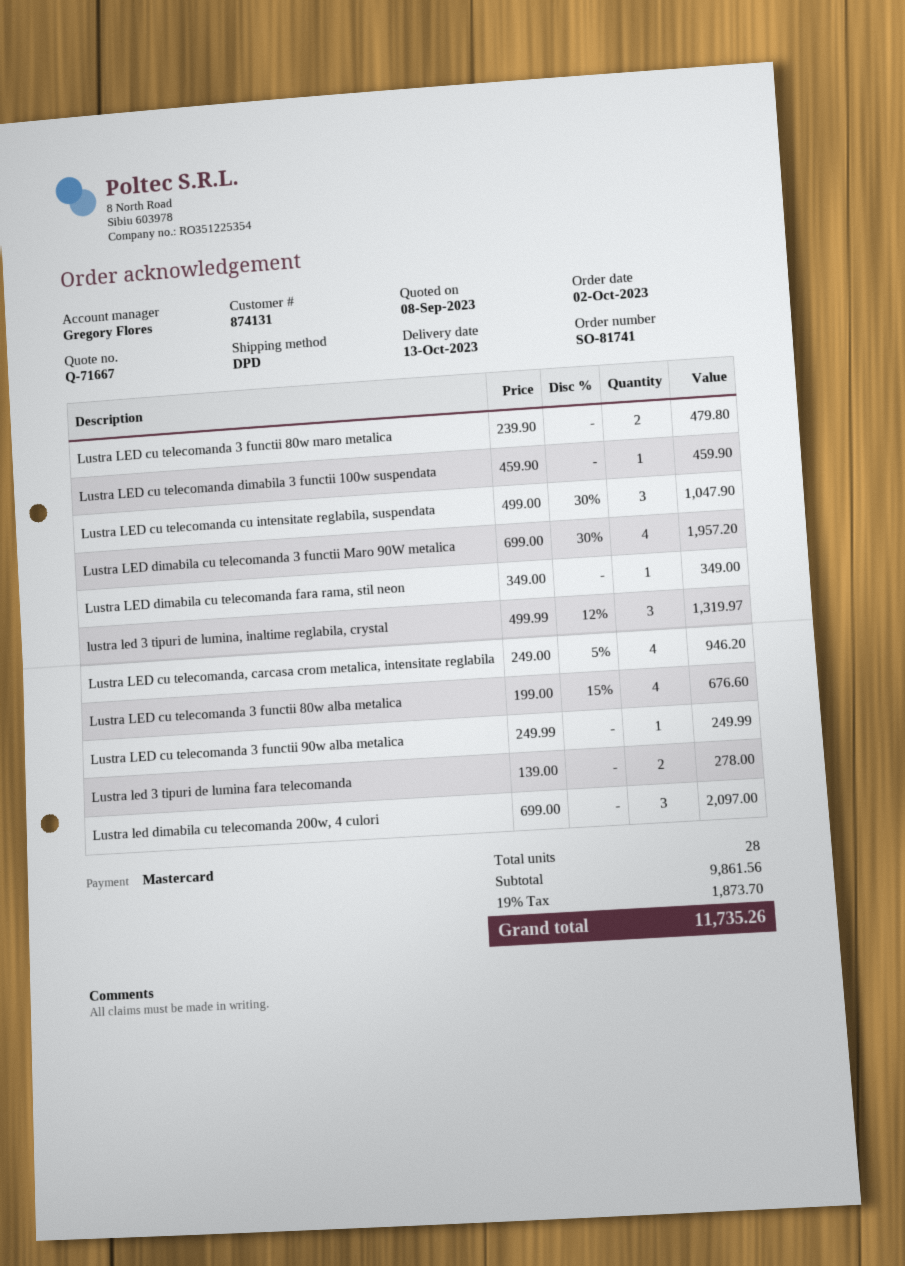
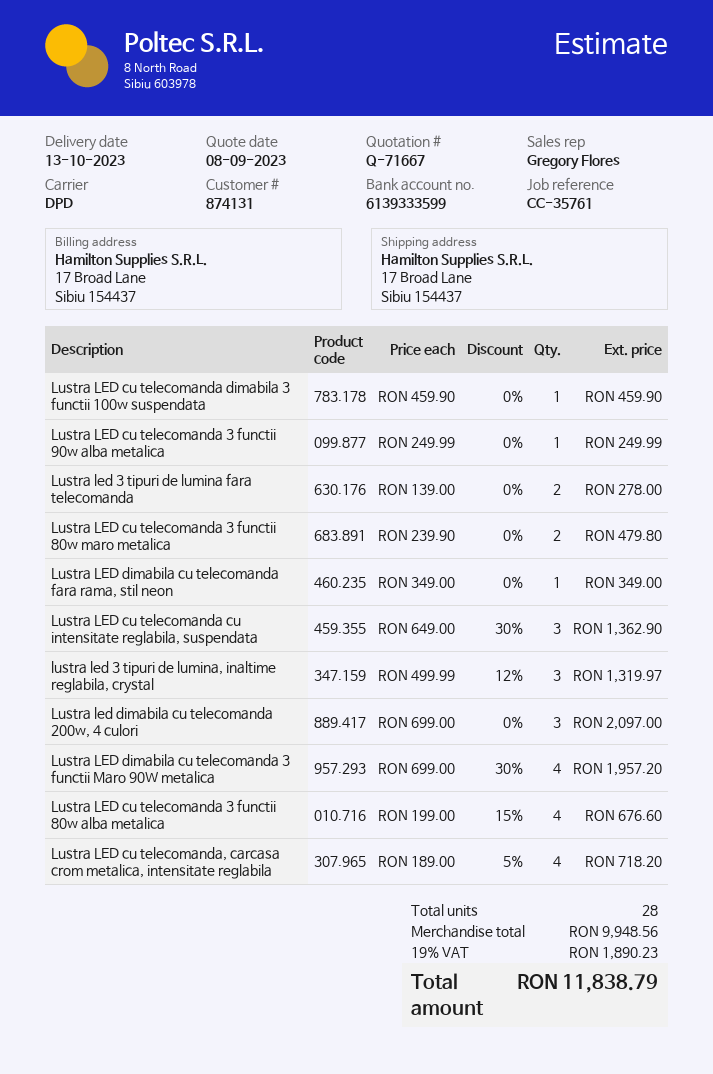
Lustra LED cu telecomanda cu intensitate reglabila, suspendata: 3 x 499.00 - 30% = 1047.90 -> 3 x 649.00 - 30% = 1362.90
Lustra LED cu telecomanda, carcasa crom metalica, intensitate reglabila: 4 x 249.00 - 5% = 946.20 -> 4 x 189.00 - 5% = 718.20
subtotal: 9861.56 -> 9948.56
tax: 19% = 1873.70 -> 19% = 1890.23
total: 11735.26 -> 11838.79

